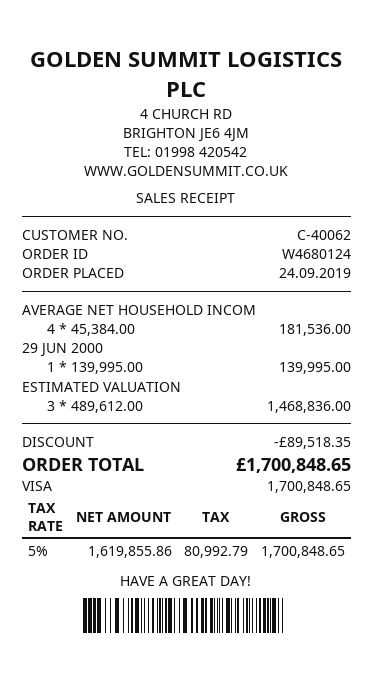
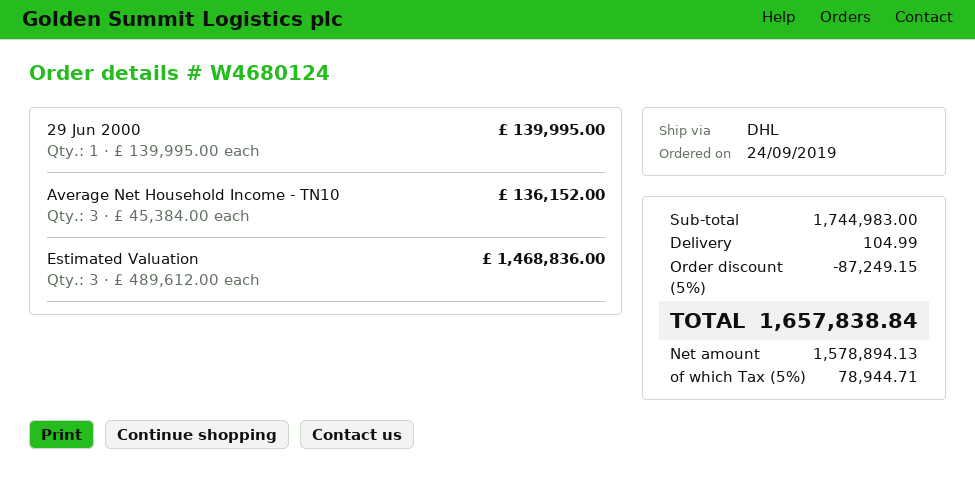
AVERAGE NET HOUSEHOLD INCOM: 4 x 45384.00 = 181536.00 -> 3 x 45384.00 = 136152.00
discount: 89518.35 -> 87249.15
shipping: none -> 104.99
net: 1619855.86 -> 1578894.13
tax: 5% = 80992.79 -> 5% = 78944.71
total: 1700848.65 -> 1657838.84

